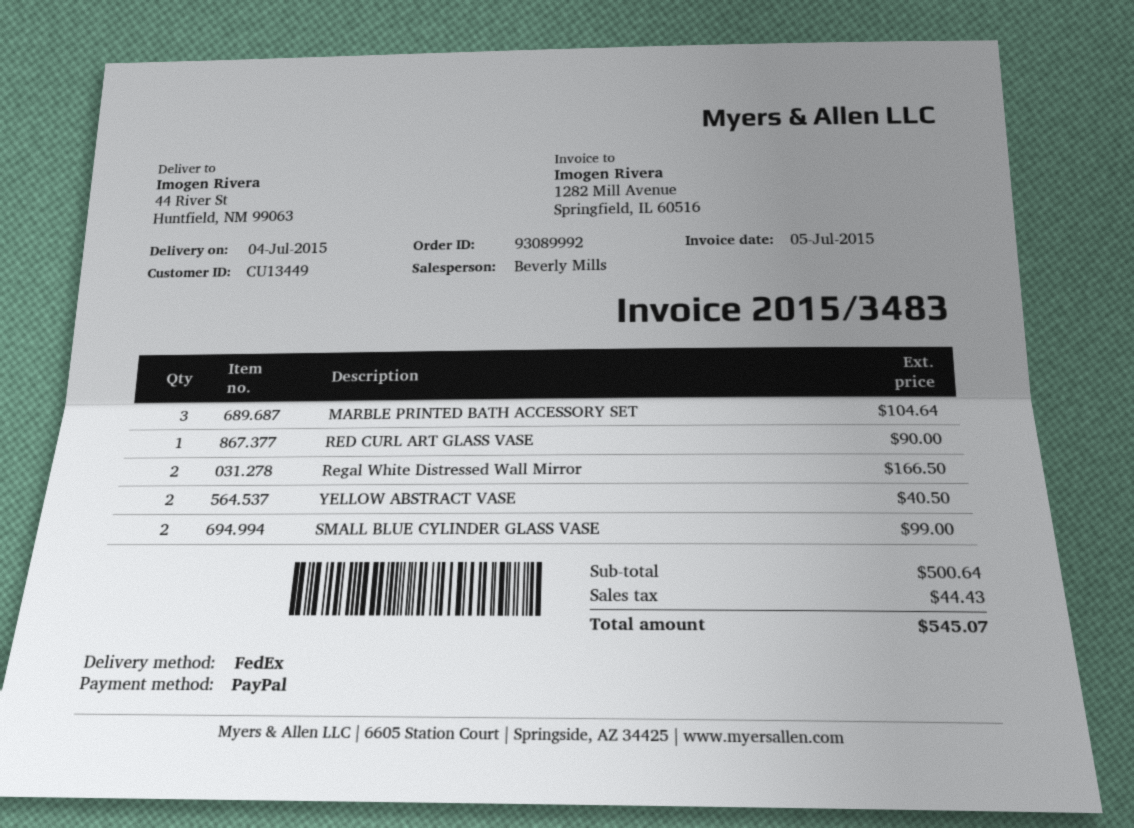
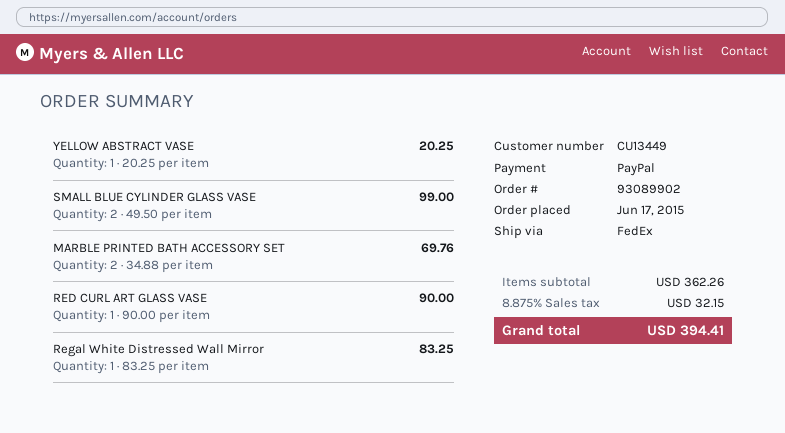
order number: 93089992 -> 93089902
MARBLE PRINTED BATH ACCESSORY SET: 3 for 104.64 -> 2 for 69.76
Regal White Distressed Wall Mirror: 2 for 166.50 -> 1 for 83.25
YELLOW ABSTRACT VASE: 2 for 40.50 -> 1 for 20.25
subtotal: 500.64 -> 362.26
tax: 44.43 -> 32.15
total: 545.07 -> 394.41

